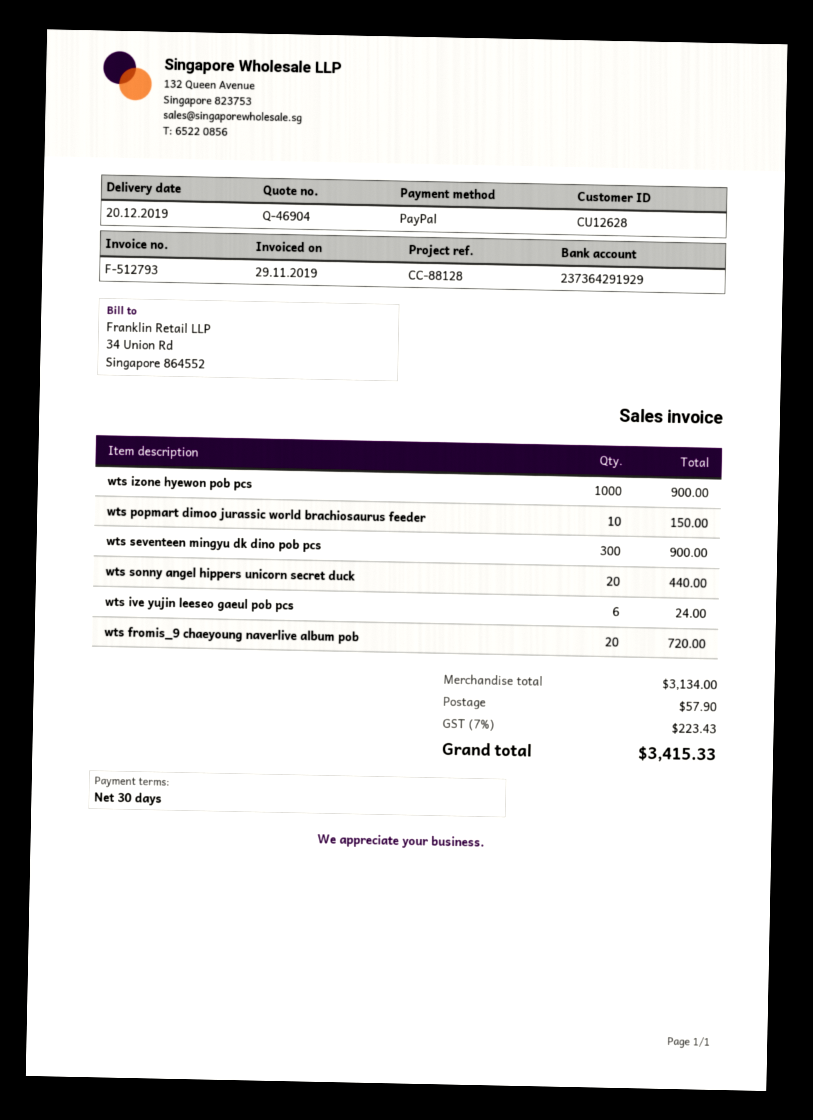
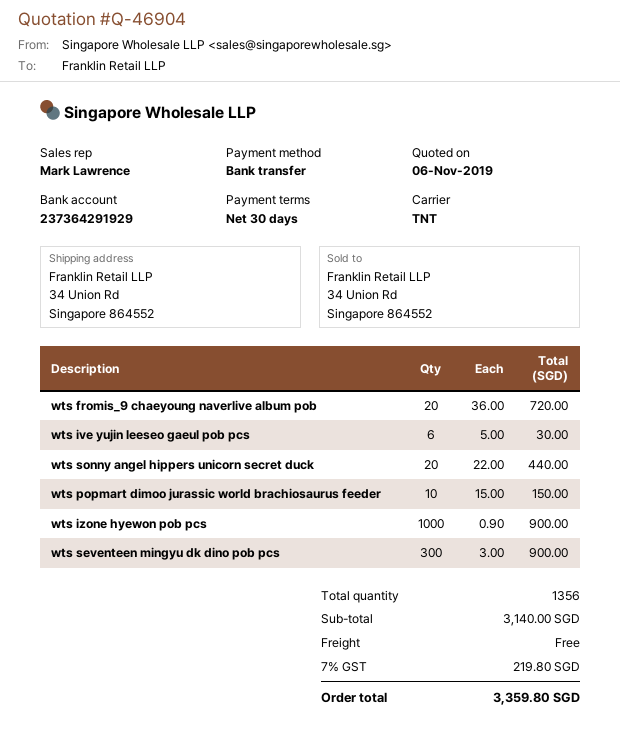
payment method: PayPal -> bank transfer
wts ive yujin leeseo gaeul pob pcs: 6 for 24.00 -> 6 for 30.00
subtotal: 3134.00 -> 3140.00
shipping: 57.90 -> 0.00
tax: 7% = 223.43 -> 7% = 219.80
total: 3415.33 -> 3359.80

